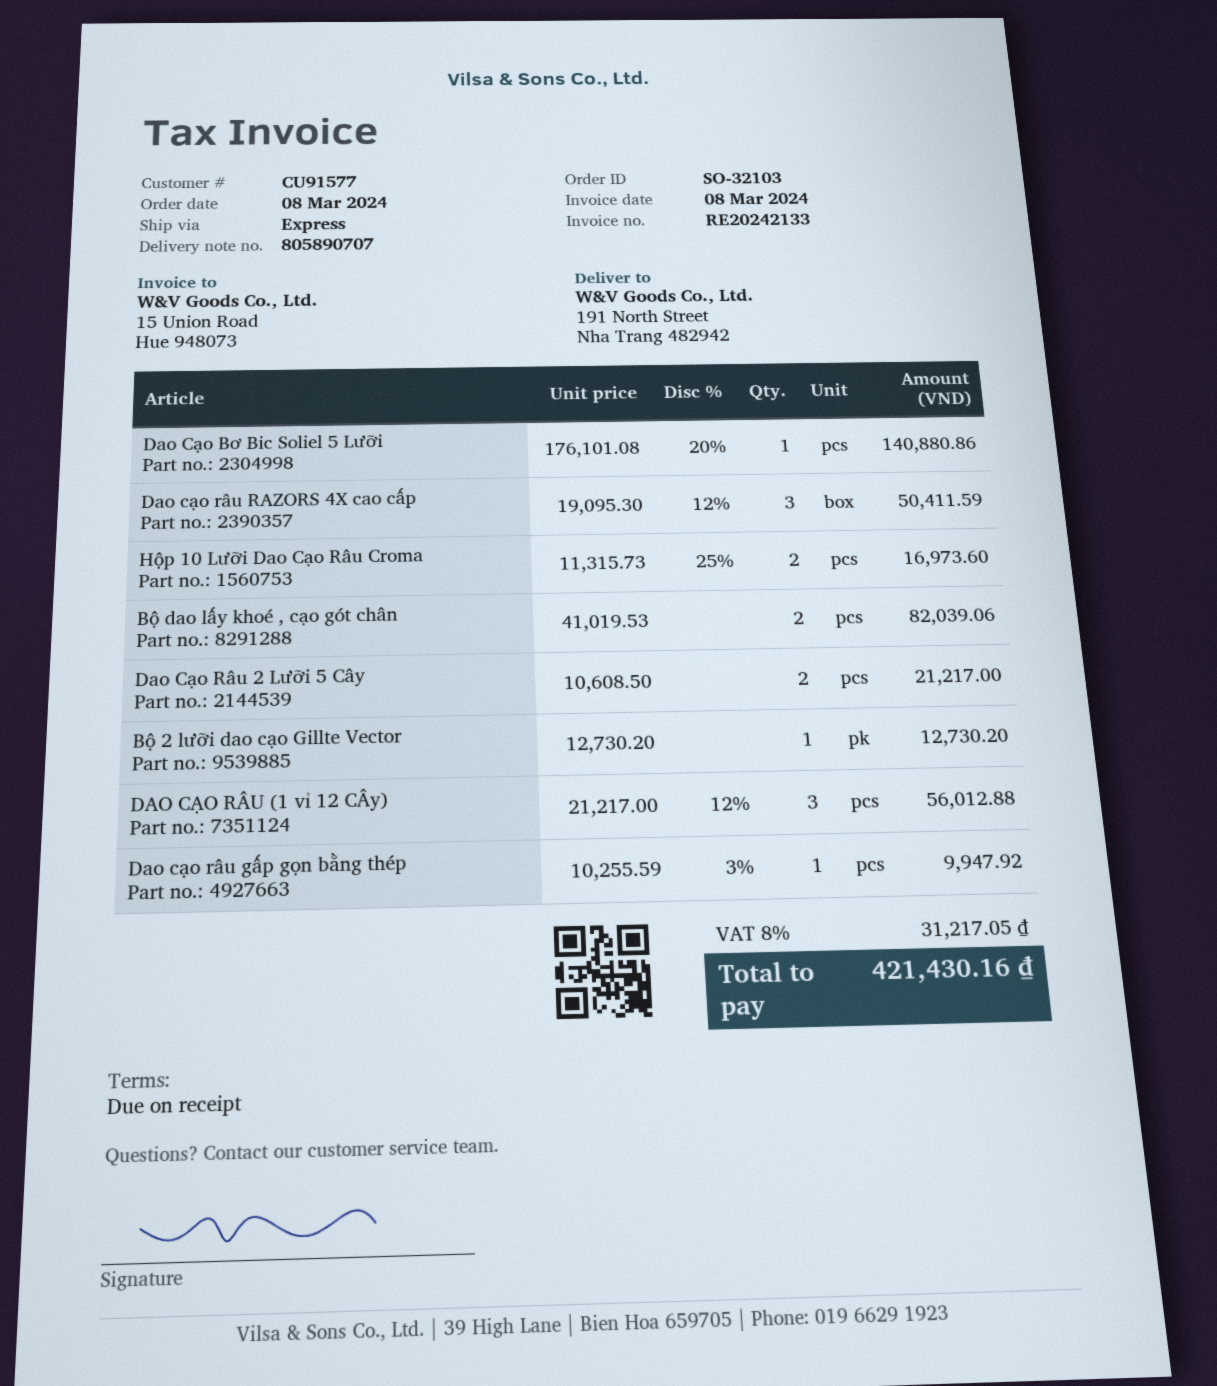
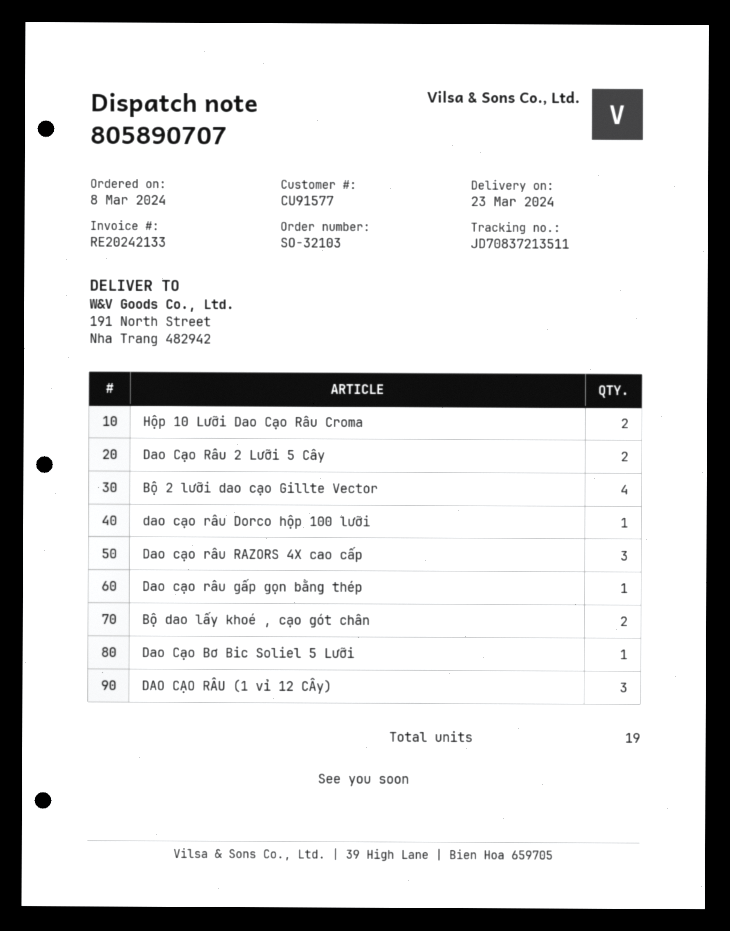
Bộ 2 lưỡi dao cạo Gillte Vector: 1 -> 4
dao cạo râu Dorco hộp 100 lưỡi: none -> 1

